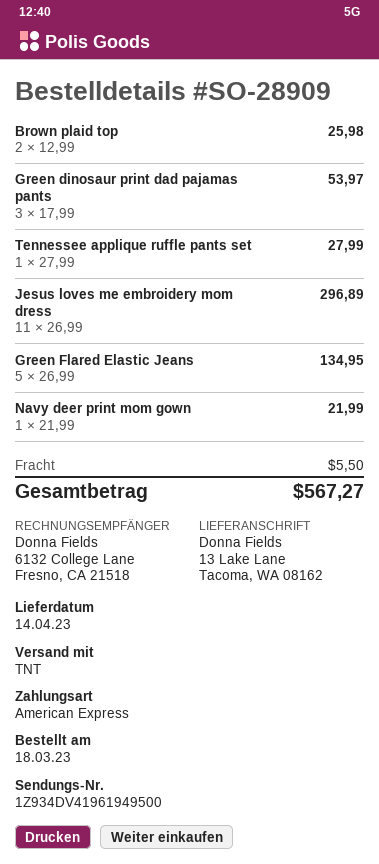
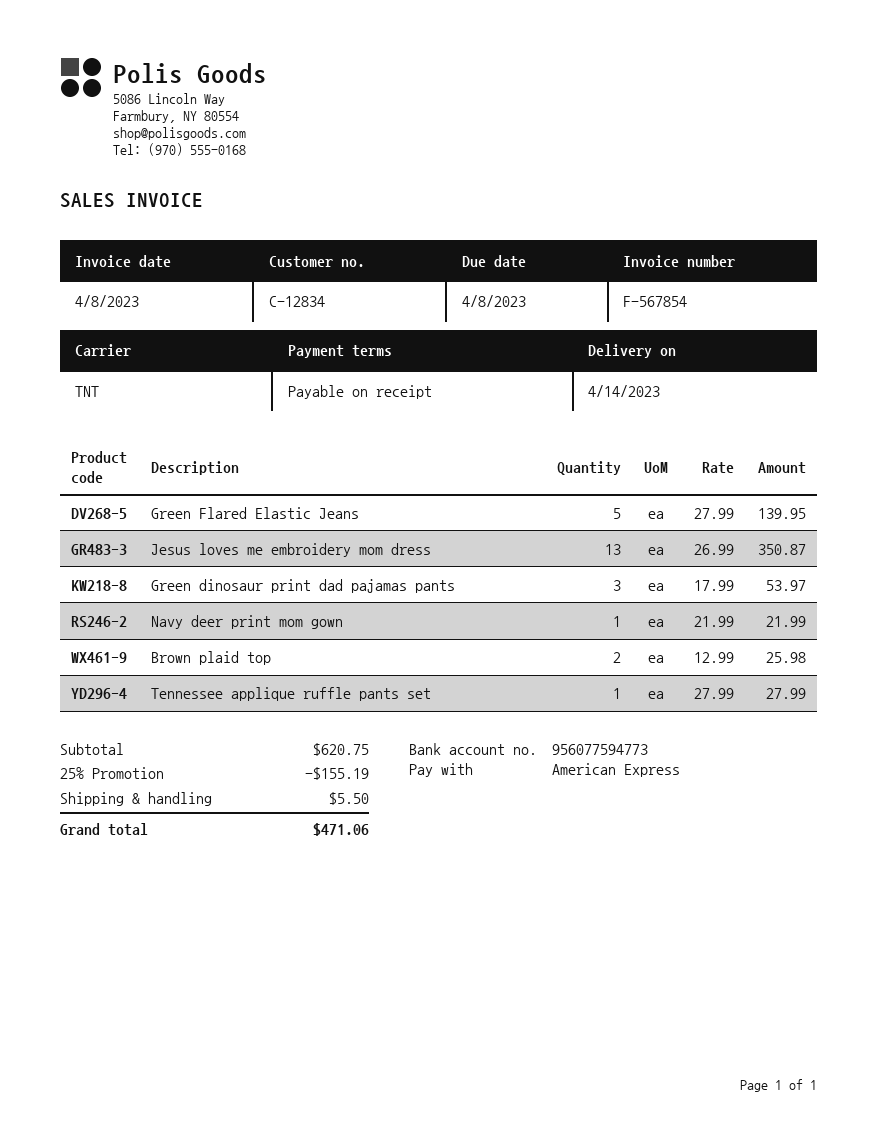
Jesus loves me embroidery mom dress: 11 x 26.99 = 296.89 -> 13 x 26.99 = 350.87
Green Flared Elastic Jeans: 5 x 26.99 = 134.95 -> 5 x 27.99 = 139.95
discount: none -> 25% = 155.19
total: 567.27 -> 471.06

